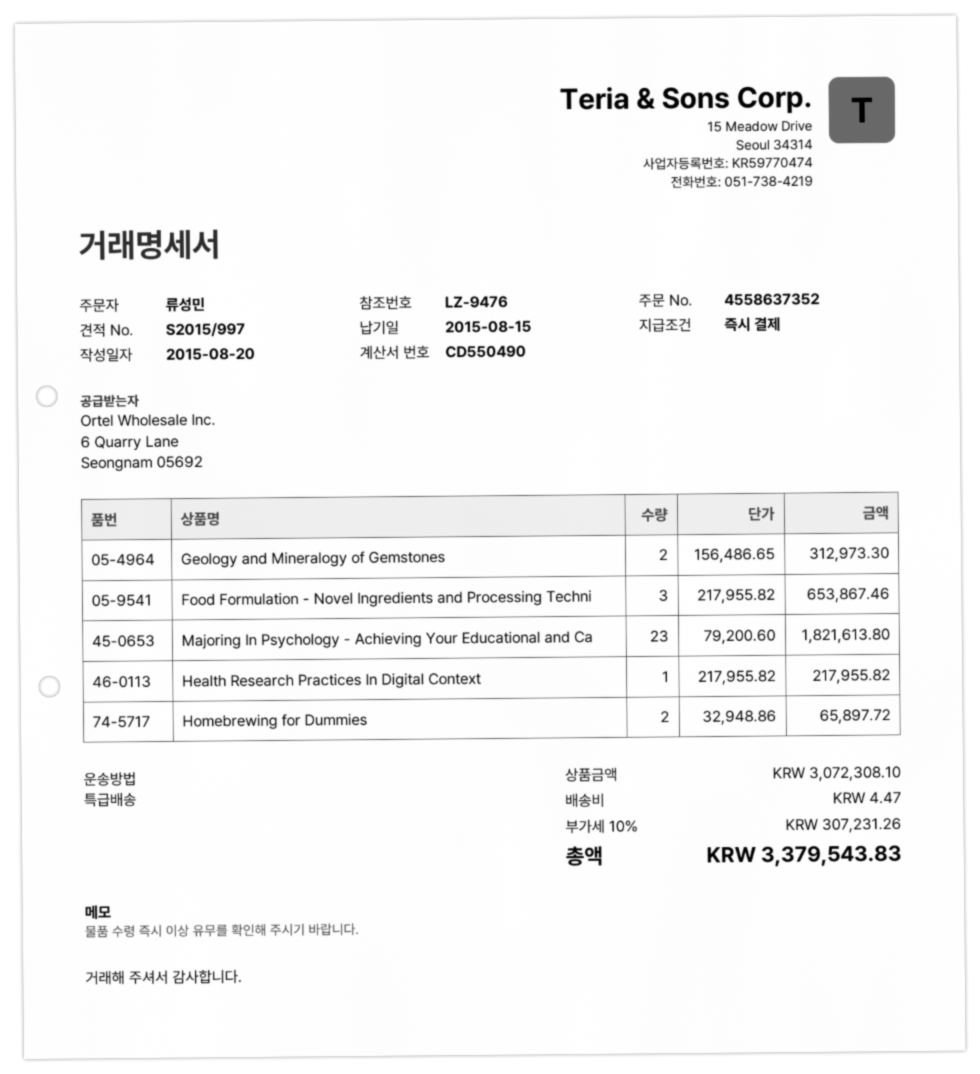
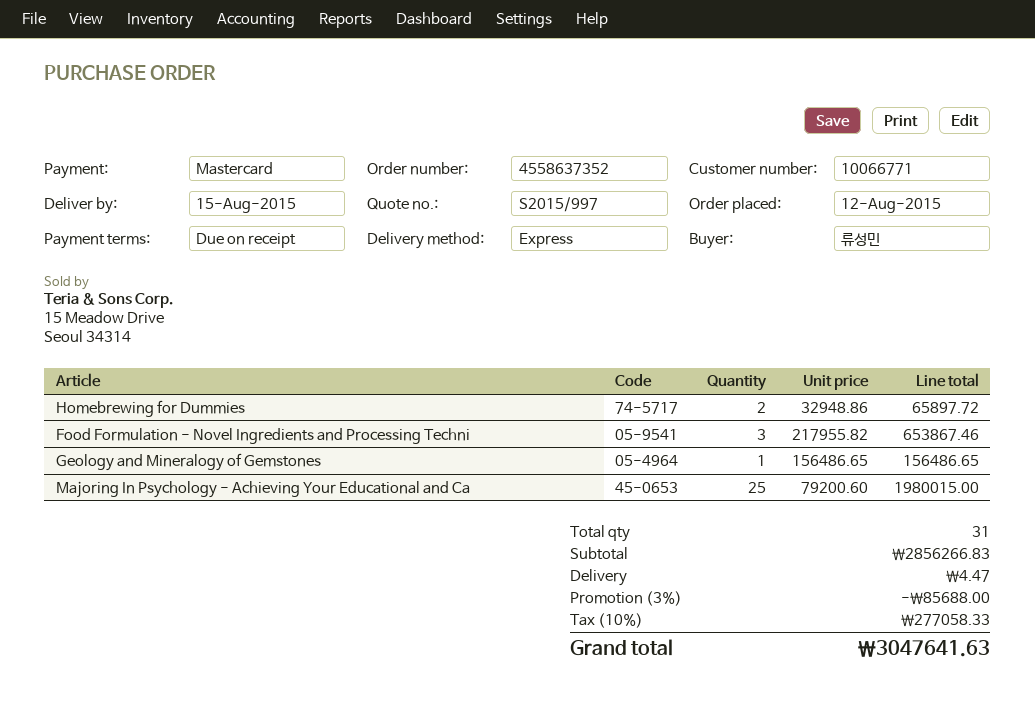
Geology and Mineralogy of Gemstones: 2 x 156486.65 = 312973.30 -> 1 x 156486.65 = 156486.65
Majoring In Psychology - Achieving Your Educational and Ca: 23 x 79200.60 = 1821613.80 -> 25 x 79200.60 = 1980015.00
Health Research Practices In Digital Context: 1 x 217955.82 = 217955.82 -> none
subtotal: 3072308.10 -> 2856266.83
discount: none -> 3% = 85688.00
tax: 10% = 307231.26 -> 10% = 277058.33
total: 3379543.83 -> 3047641.63

